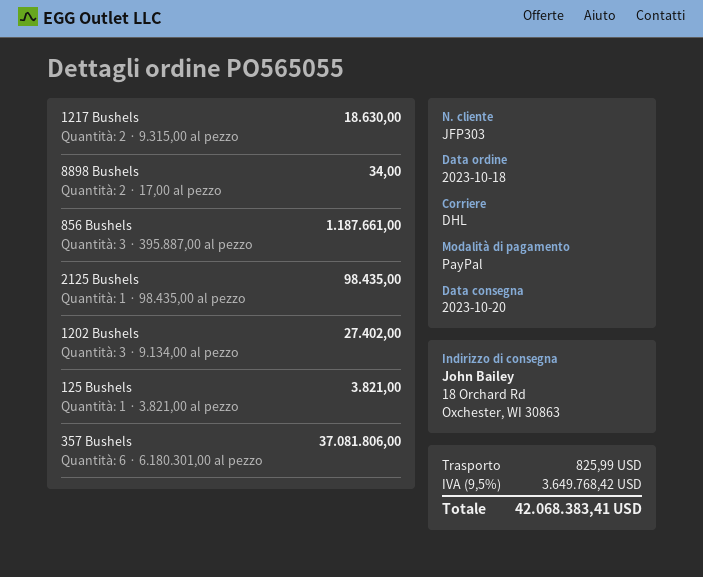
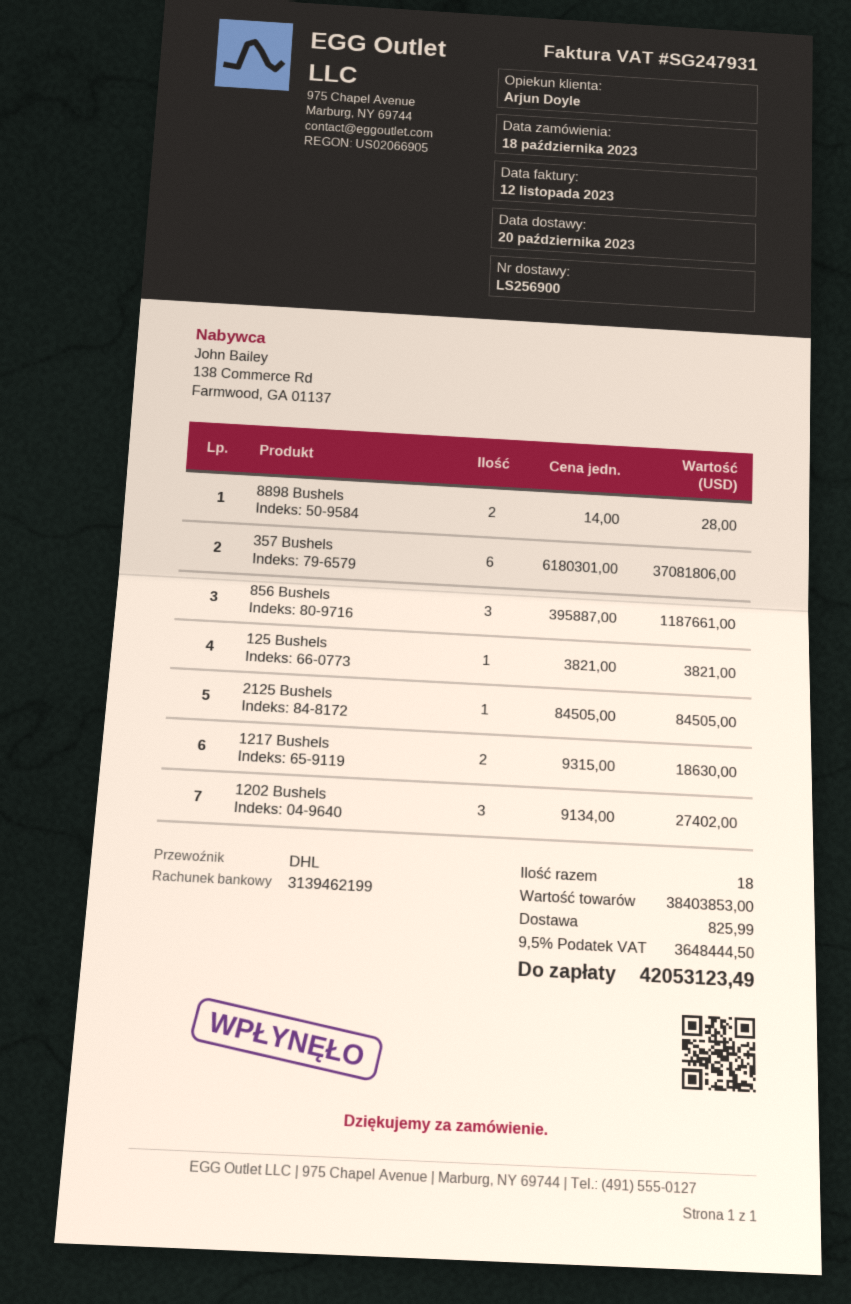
8898 Bushels: 2 x 17.00 = 34.00 -> 2 x 14.00 = 28.00
2125 Bushels: 1 x 98435.00 = 98435.00 -> 1 x 84505.00 = 84505.00
tax: 9.5% = 3649768.42 -> 9.5% = 3648444.50
total: 42068383.41 -> 42053123.49

